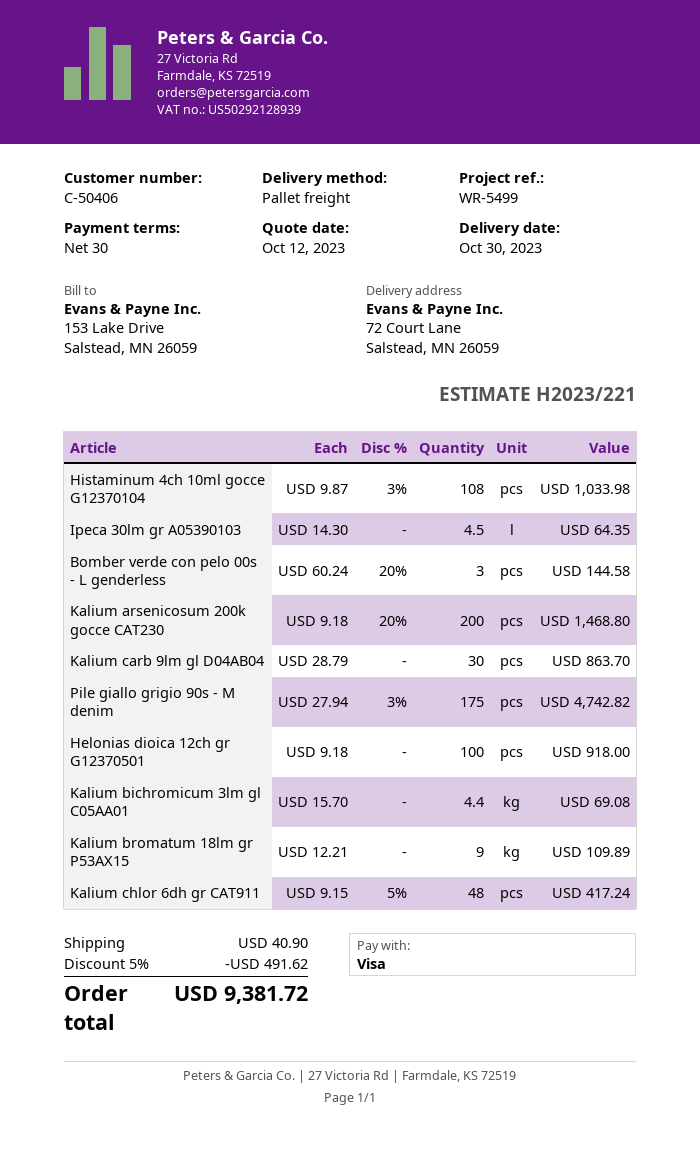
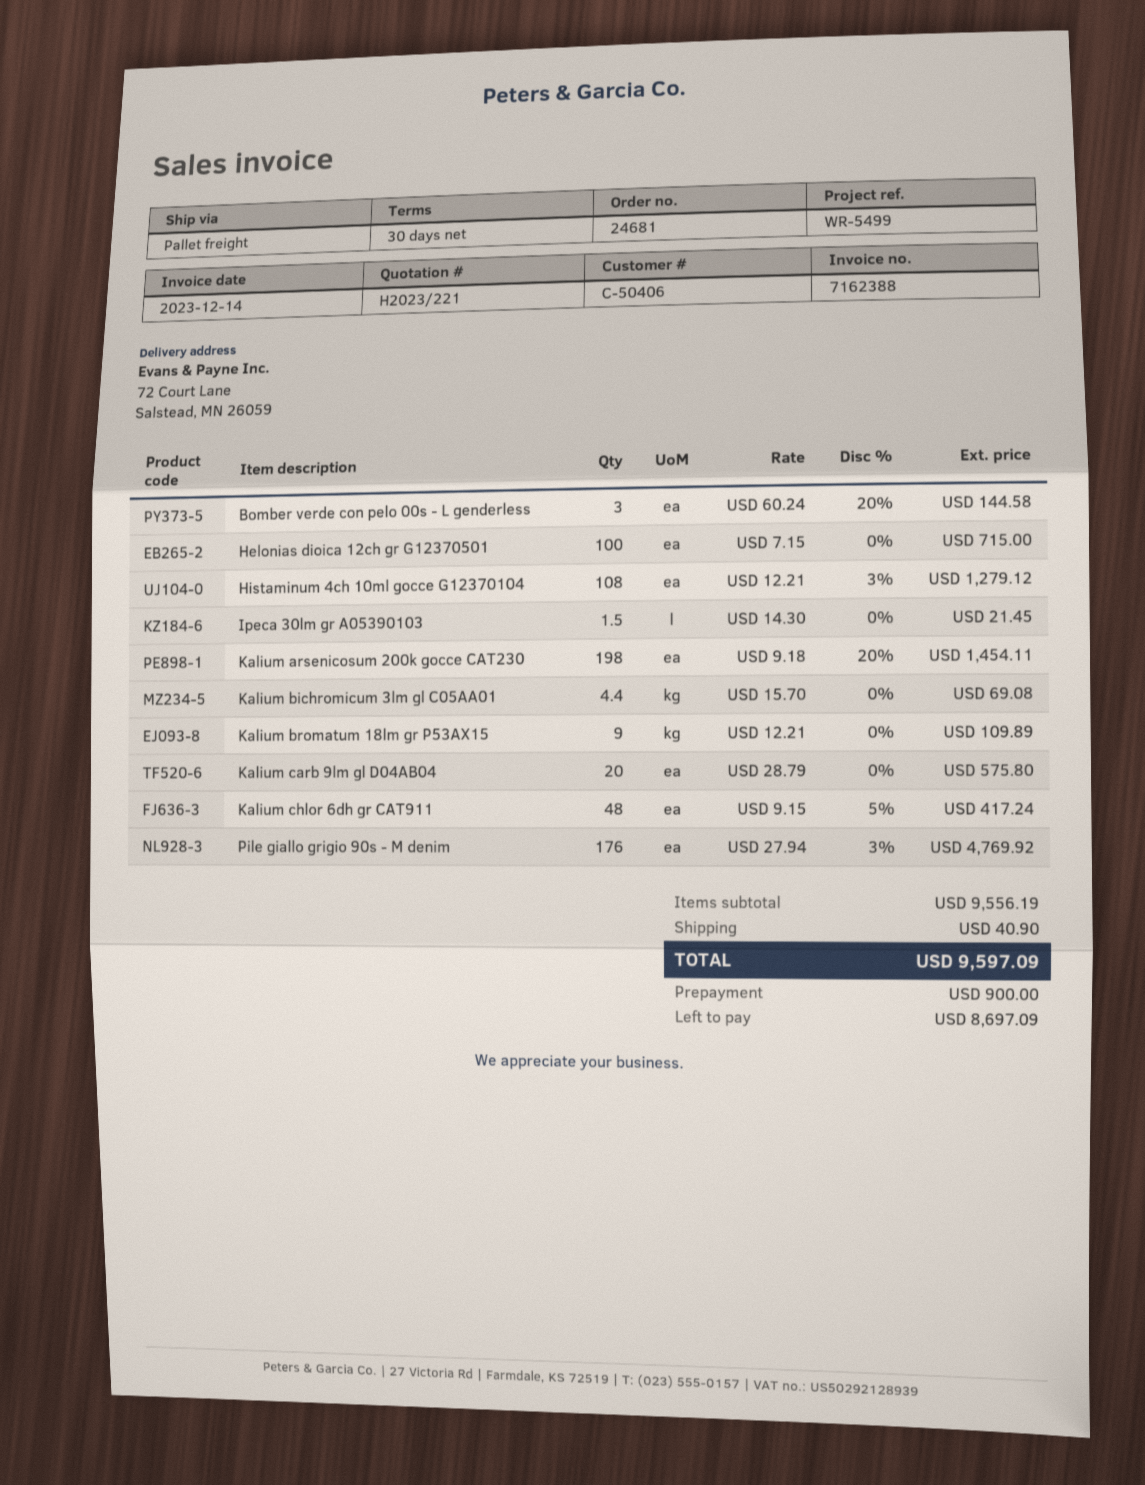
Histaminum 4ch 10ml gocce G12370104: 108 x 9.87 - 3% = 1033.98 -> 108 x 12.21 - 3% = 1279.12
Ipeca 30lm gr A05390103: 4.5 x 14.30 = 64.35 -> 1.5 x 14.30 = 21.45
Kalium arsenicosum 200k gocce CAT230: 200 x 9.18 - 20% = 1468.80 -> 198 x 9.18 - 20% = 1454.11
Kalium carb 9lm gl D04AB04: 30 x 28.79 = 863.70 -> 20 x 28.79 = 575.80
Pile giallo grigio 90s - M denim: 175 x 27.94 - 3% = 4742.82 -> 176 x 27.94 - 3% = 4769.92
Helonias dioica 12ch gr G12370501: 100 x 9.18 = 918.00 -> 100 x 7.15 = 715.00
discount: 5% = 491.62 -> none
total: 9381.72 -> 9597.09

